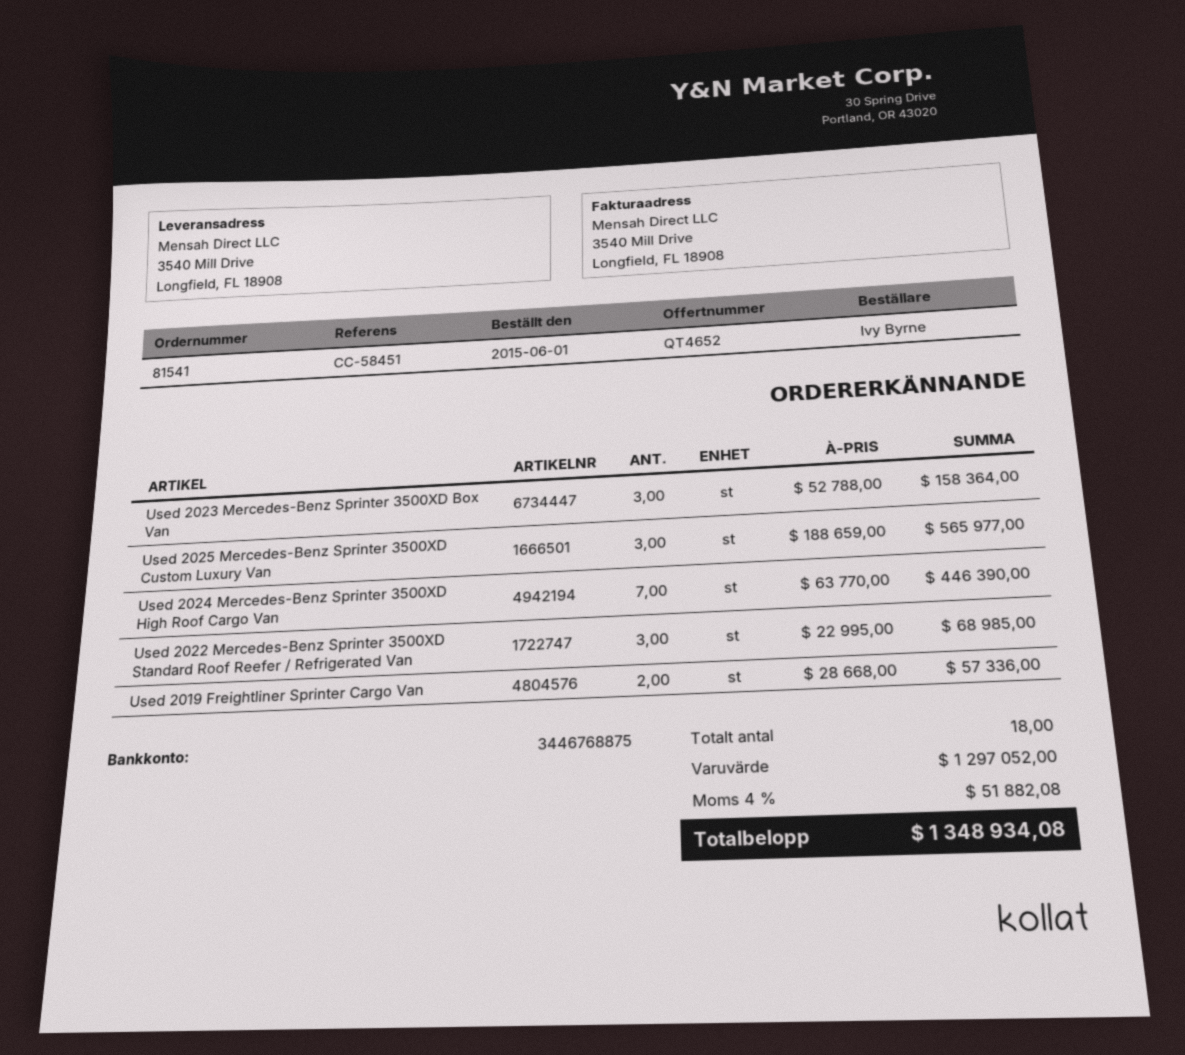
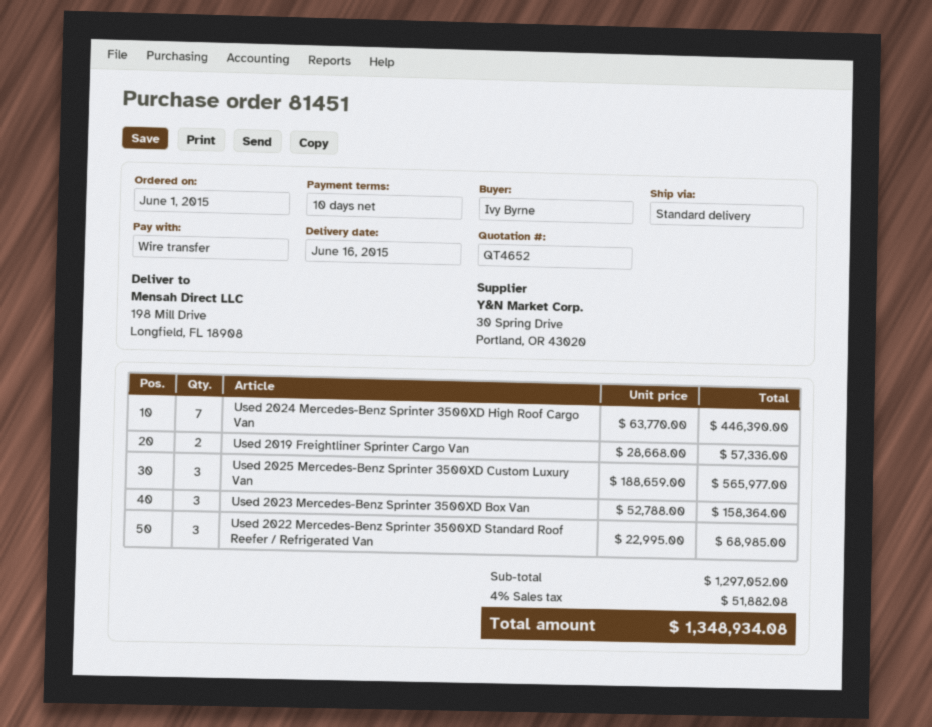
order number: 81541 -> 81451
ship to: 3540 Mill Drive, Longfield, FL 18908 -> 198 Mill Drive, Longfield, FL 18908

